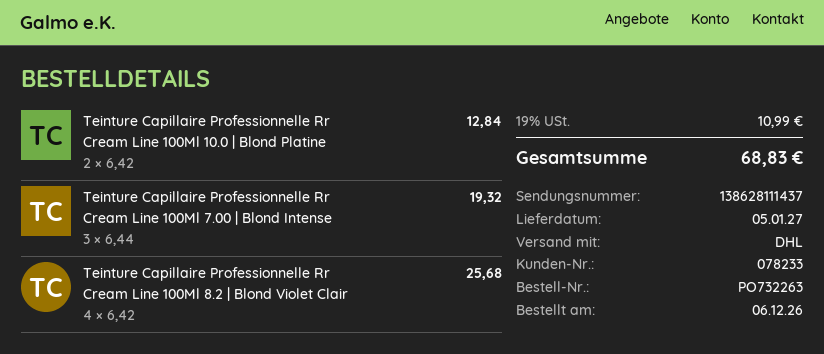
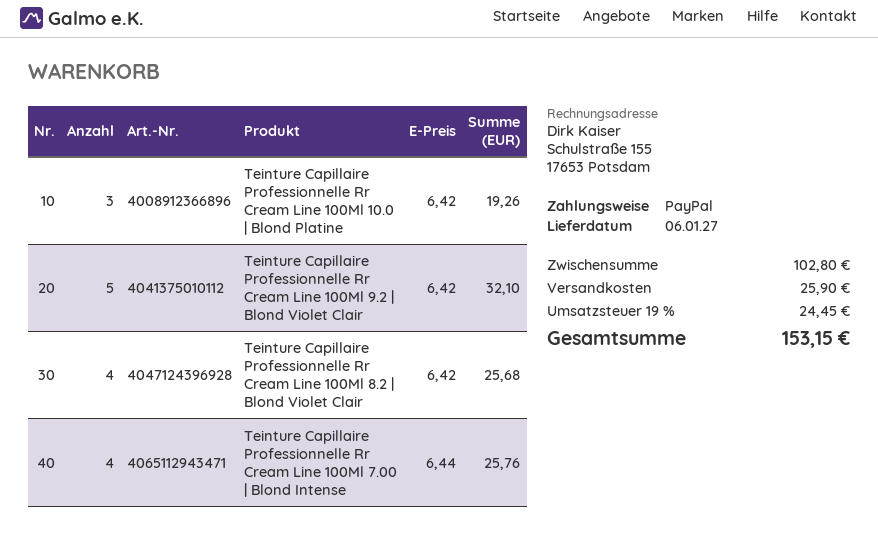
delivery date: 2027-01-05 -> 2027-01-06
Teinture Capillaire Professionnelle Rr Cream Line 100Ml 10.0 | Blond Platine: 2 x 6.42 = 12.84 -> 3 x 6.42 = 19.26
Teinture Capillaire Professionnelle Rr Cream Line 100Ml 7.00 | Blond Intense: 3 x 6.44 = 19.32 -> 4 x 6.44 = 25.76
Teinture Capillaire Professionnelle Rr Cream Line 100Ml 9.2 | Blond Violet Clair: none -> 5 x 6.42 = 32.10
shipping: none -> 25.90
tax: 19% = 10.99 -> 19% = 24.45
total: 68.83 -> 153.15

